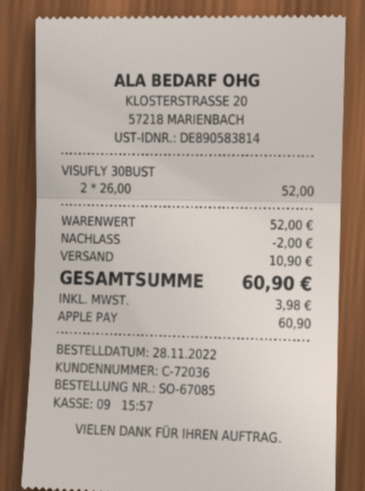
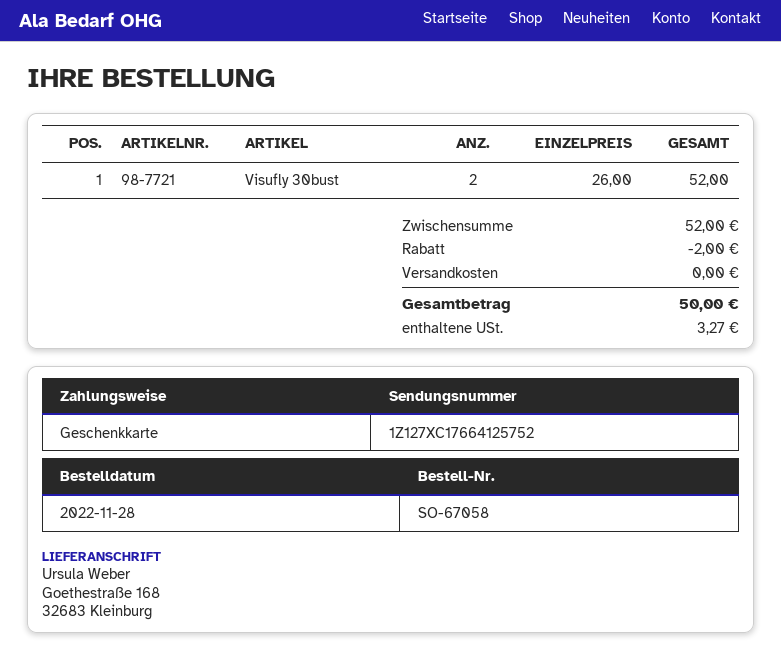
order number: SO-67085 -> SO-67058
payment method: Apple Pay -> gift card
shipping: 10.90 -> 0.00
tax: 3.98 -> 3.27
total: 60.90 -> 50.00

